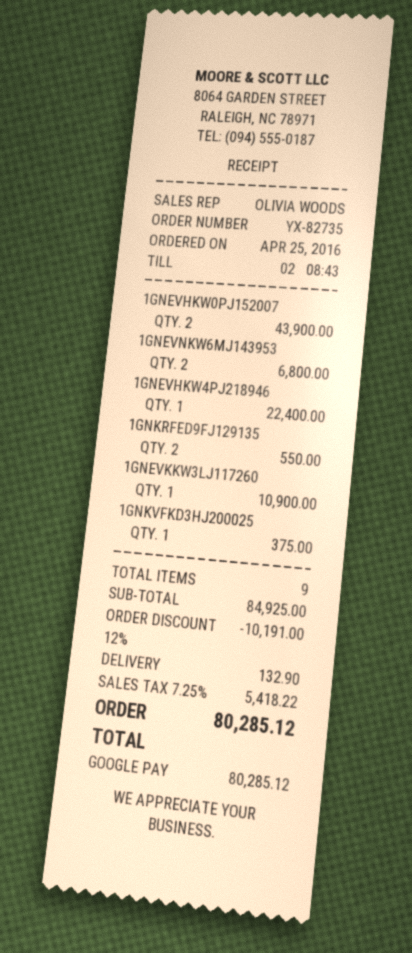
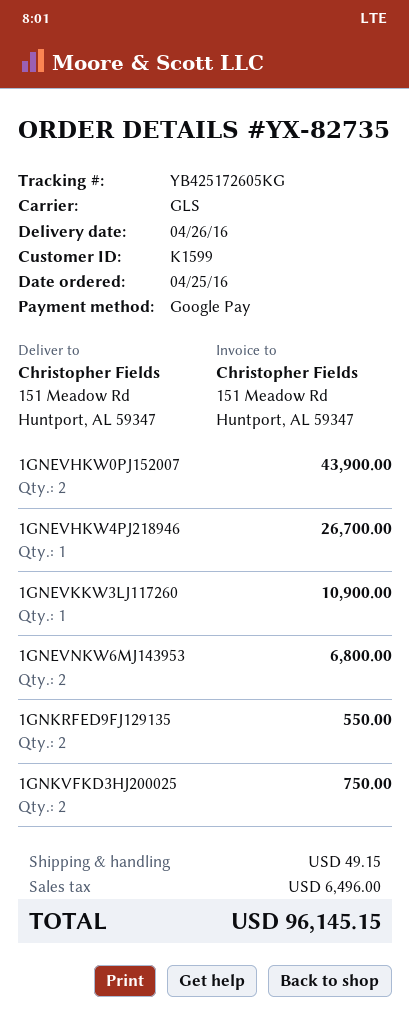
1GNEVHKW4PJ218946: 1 for 22400.00 -> 1 for 26700.00
1GNKVFKD3HJ200025: 1 for 375.00 -> 2 for 750.00
discount: 12% = 10191.00 -> none
shipping: 132.90 -> 49.15
tax: 5418.22 -> 6496.00
total: 80285.12 -> 96145.15

